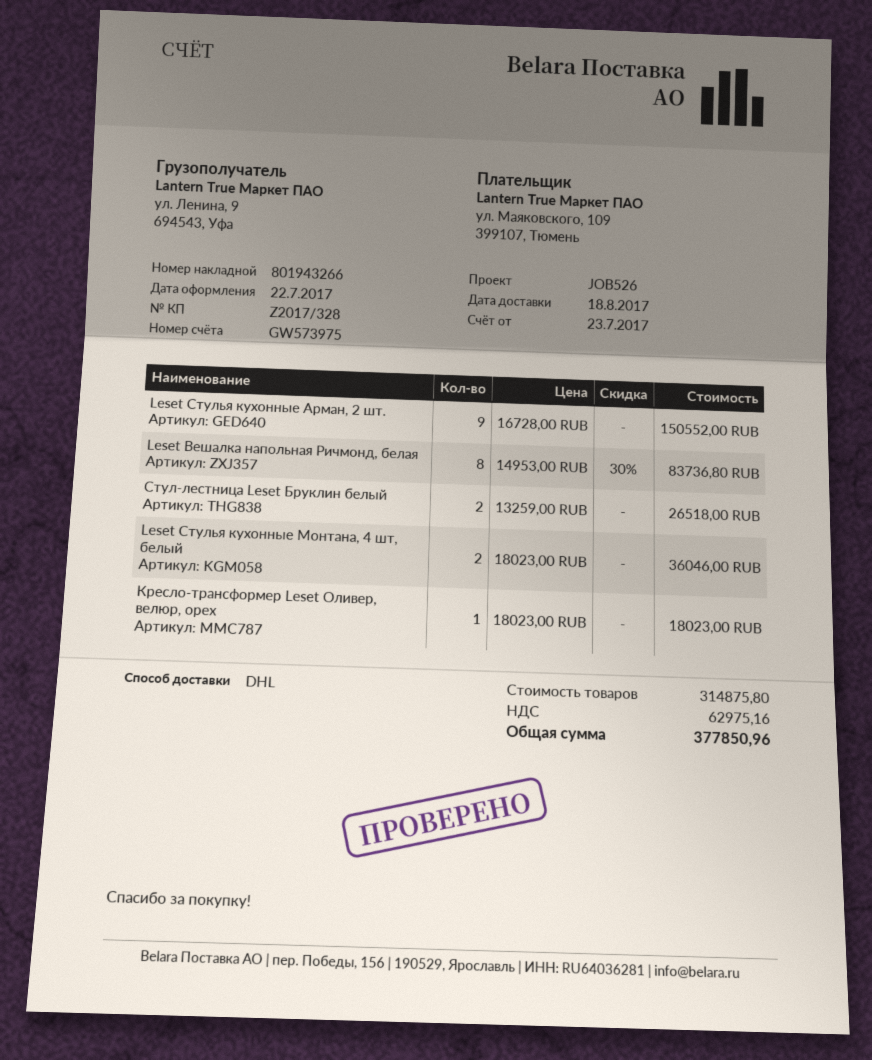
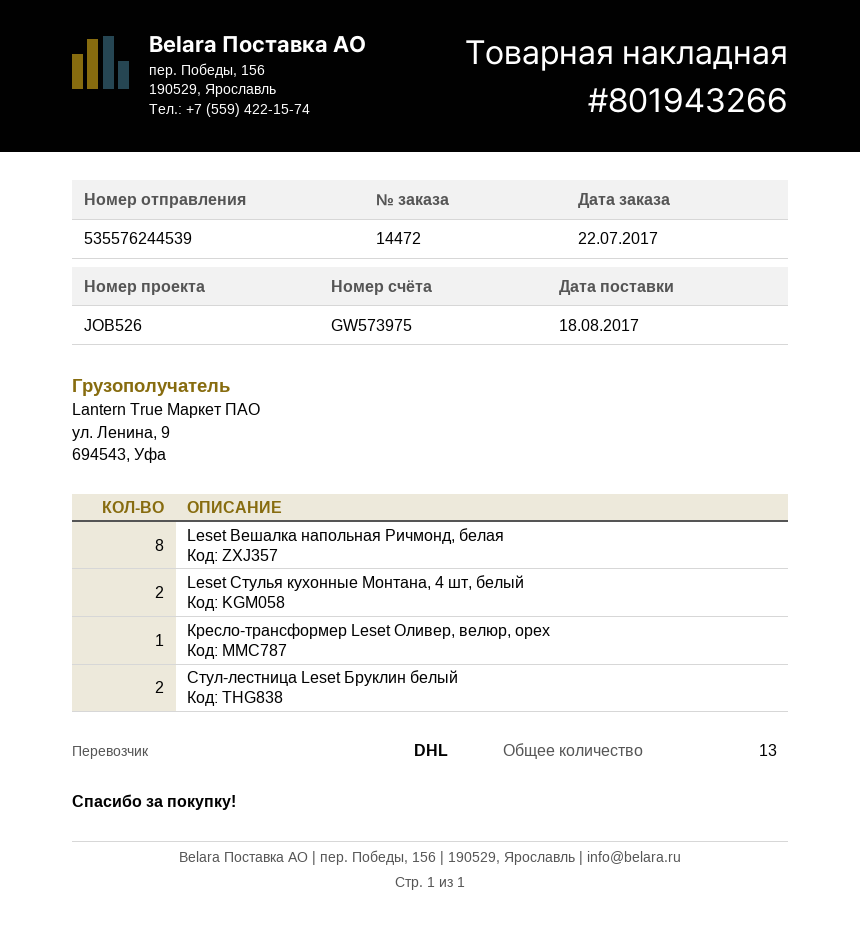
Leset Стулья кухонные Арман, 2 шт.: 9 -> none

